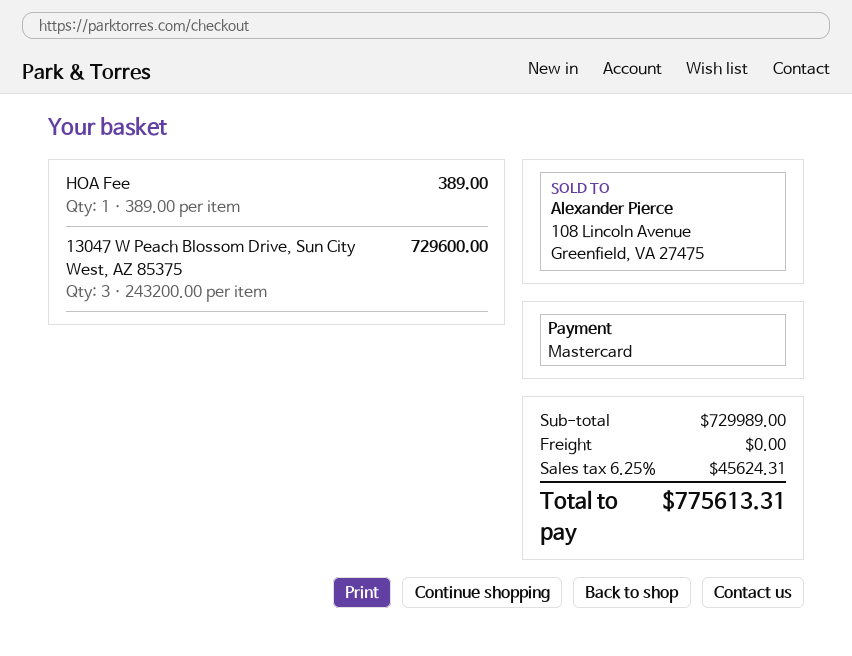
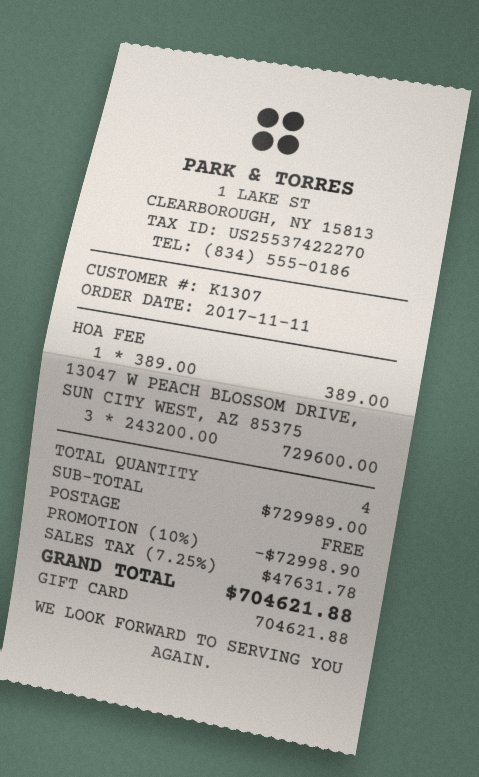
payment method: Mastercard -> gift card
discount: none -> 10% = 72998.90
tax: 6.25% = 45624.31 -> 7.25% = 47631.78
total: 775613.31 -> 704621.88

